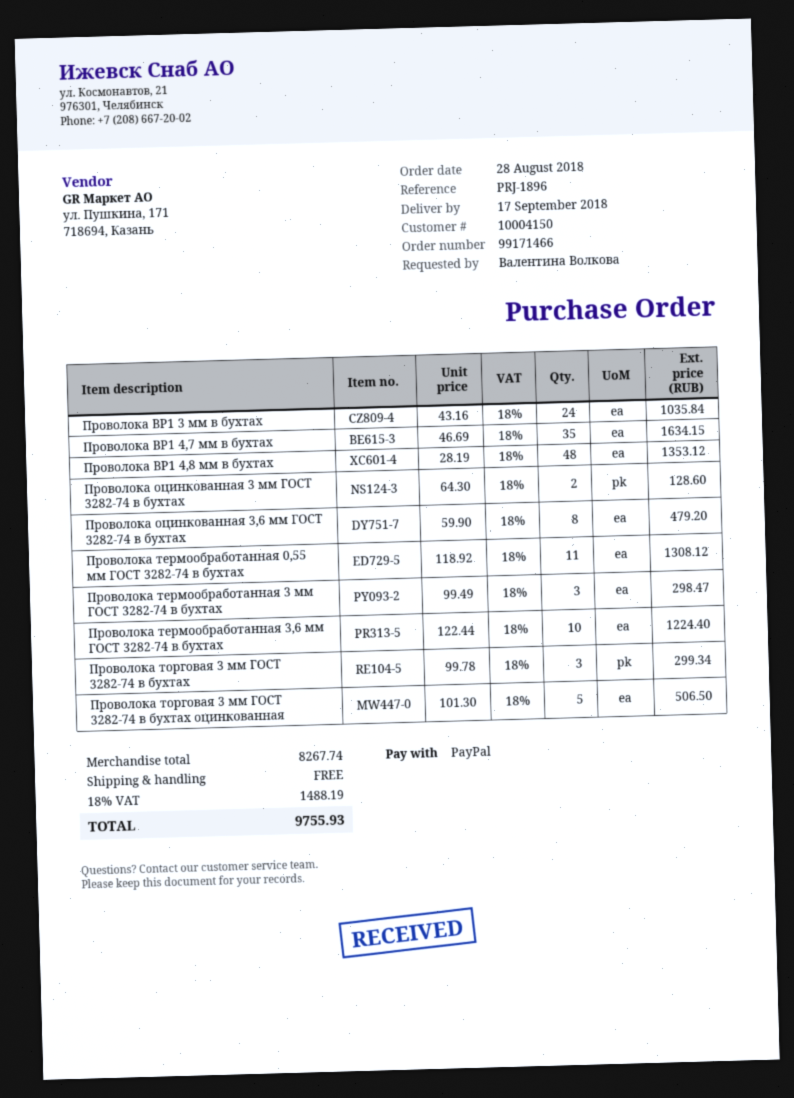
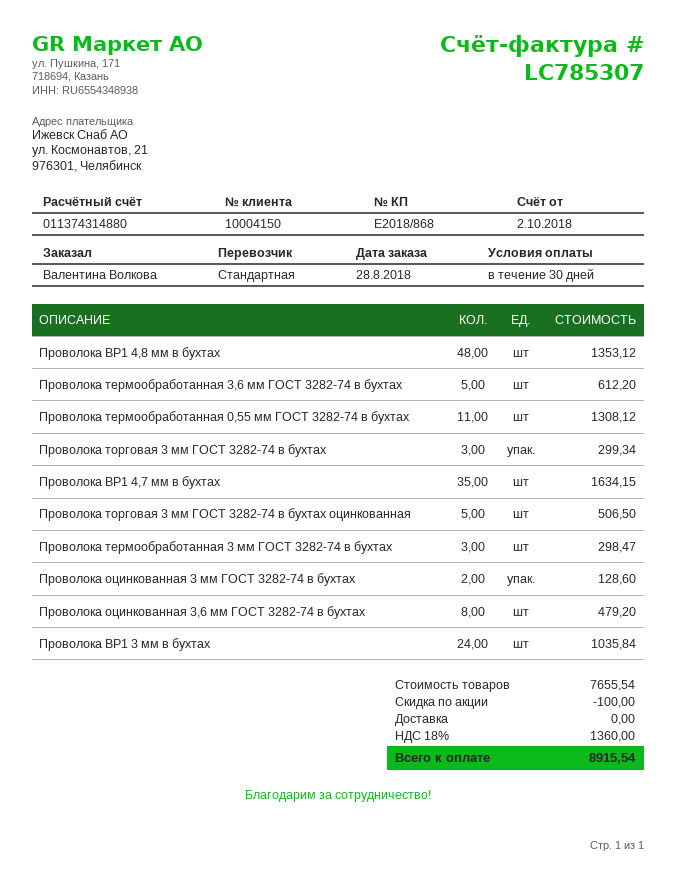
Проволока термообработанная 3,6 мм ГОСТ 3282-74 в бухтах: 10 for 1224.40 -> 5 for 612.20
subtotal: 8267.74 -> 7655.54
discount: none -> 100.00
tax: 18% = 1488.19 -> 18% = 1360.00
total: 9755.93 -> 8915.54

